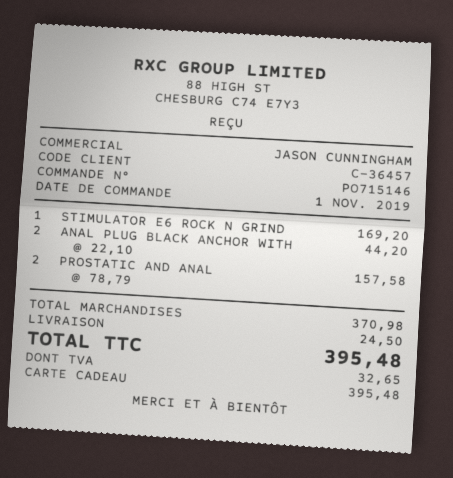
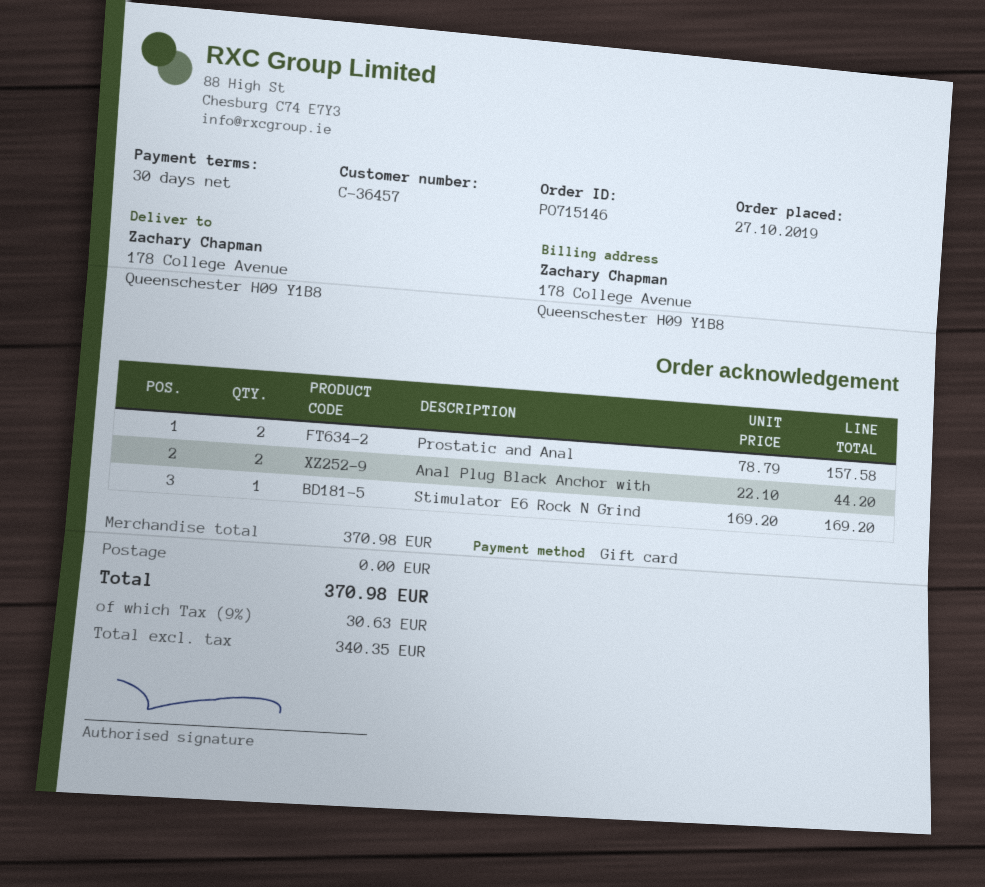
order date: 2019-11-01 -> 2019-10-27
shipping: 24.50 -> 0.00
tax: 32.65 -> 30.63
total: 395.48 -> 370.98

